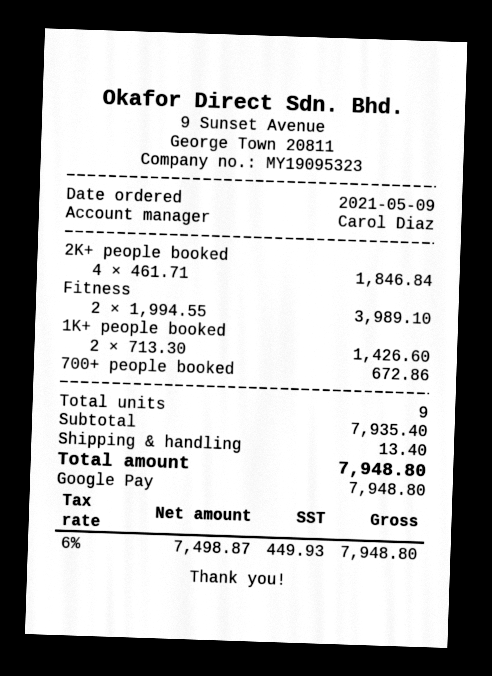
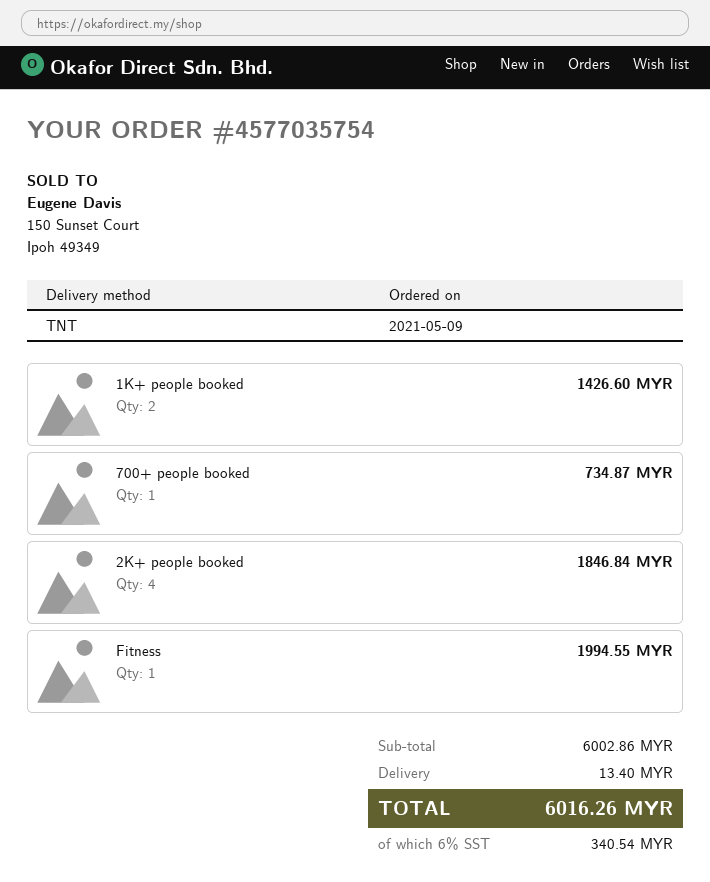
Fitness: 2 for 3989.10 -> 1 for 1994.55
700+ people booked: 1 for 672.86 -> 1 for 734.87
subtotal: 7935.40 -> 6002.86
tax: 6% = 449.93 -> 6% = 340.54
total: 7948.80 -> 6016.26

